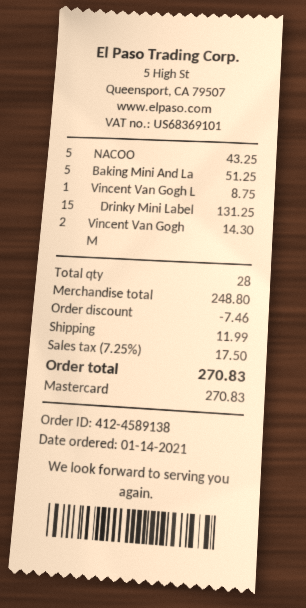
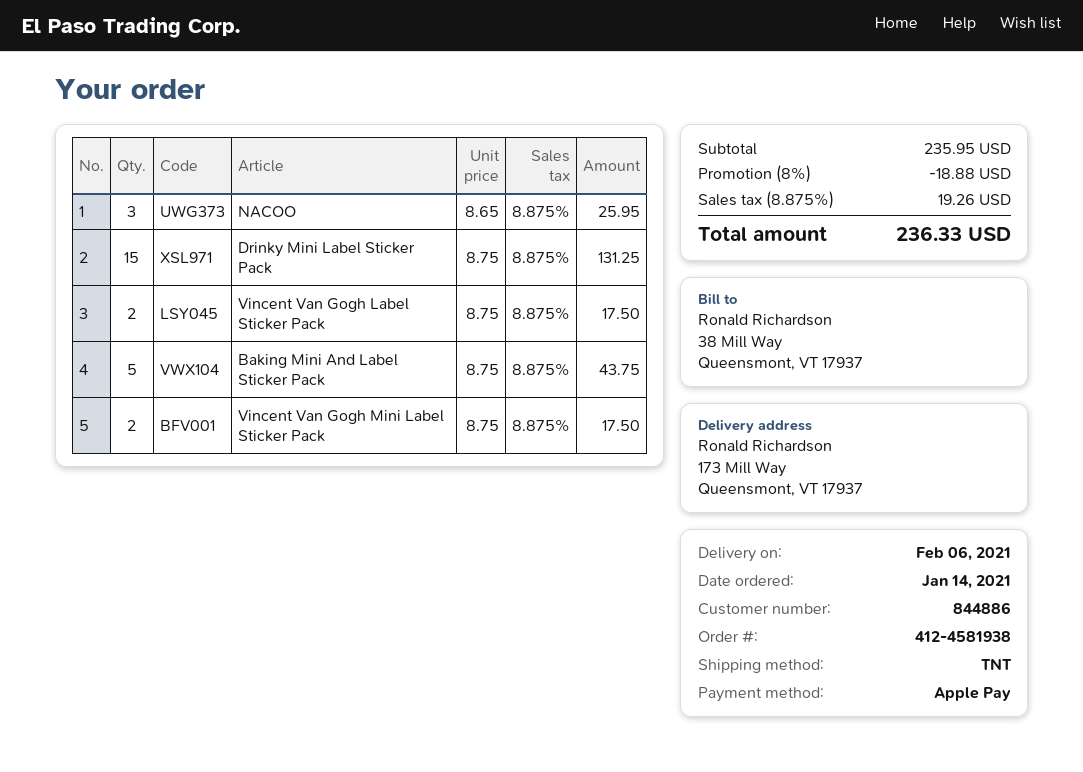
order number: 412-4589138 -> 412-4581938
payment method: Mastercard -> Apple Pay
NACOO: 5 for 43.25 -> 3 for 25.95
Baking Mini And La: 5 for 51.25 -> 5 for 43.75
Vincent Van Gogh L: 1 for 8.75 -> 2 for 17.50
Vincent Van Gogh M: 2 for 14.30 -> 2 for 17.50
subtotal: 248.80 -> 235.95
discount: 7.46 -> 18.88
shipping: 11.99 -> none
tax: 7.25% = 17.50 -> 8.875% = 19.26
total: 270.83 -> 236.33

